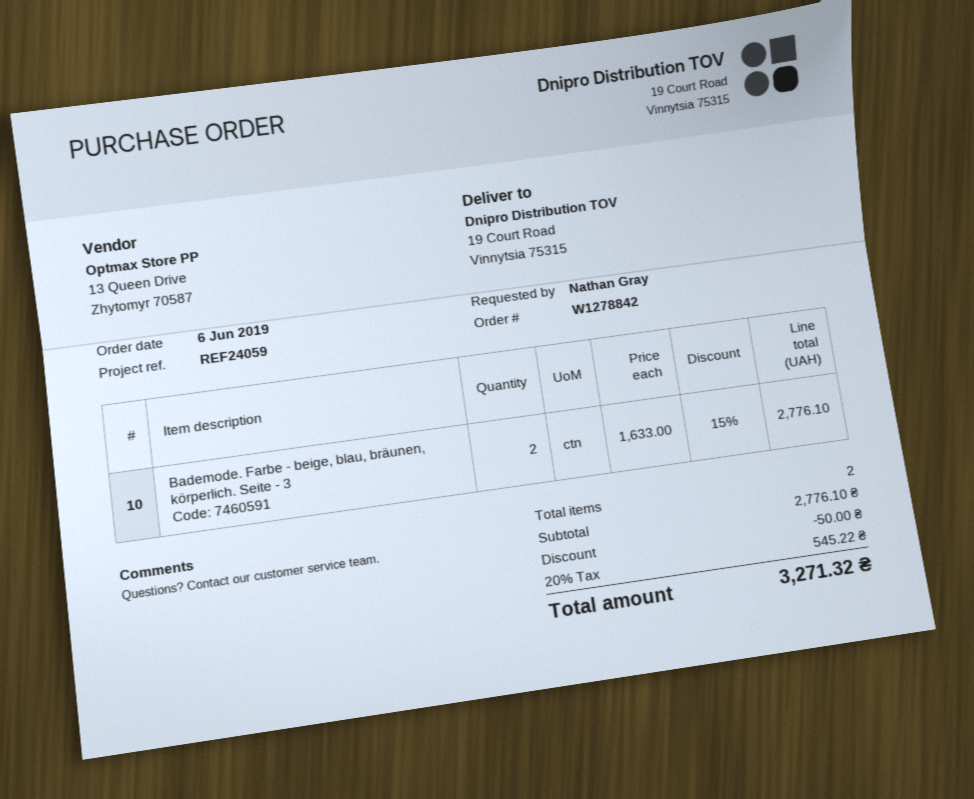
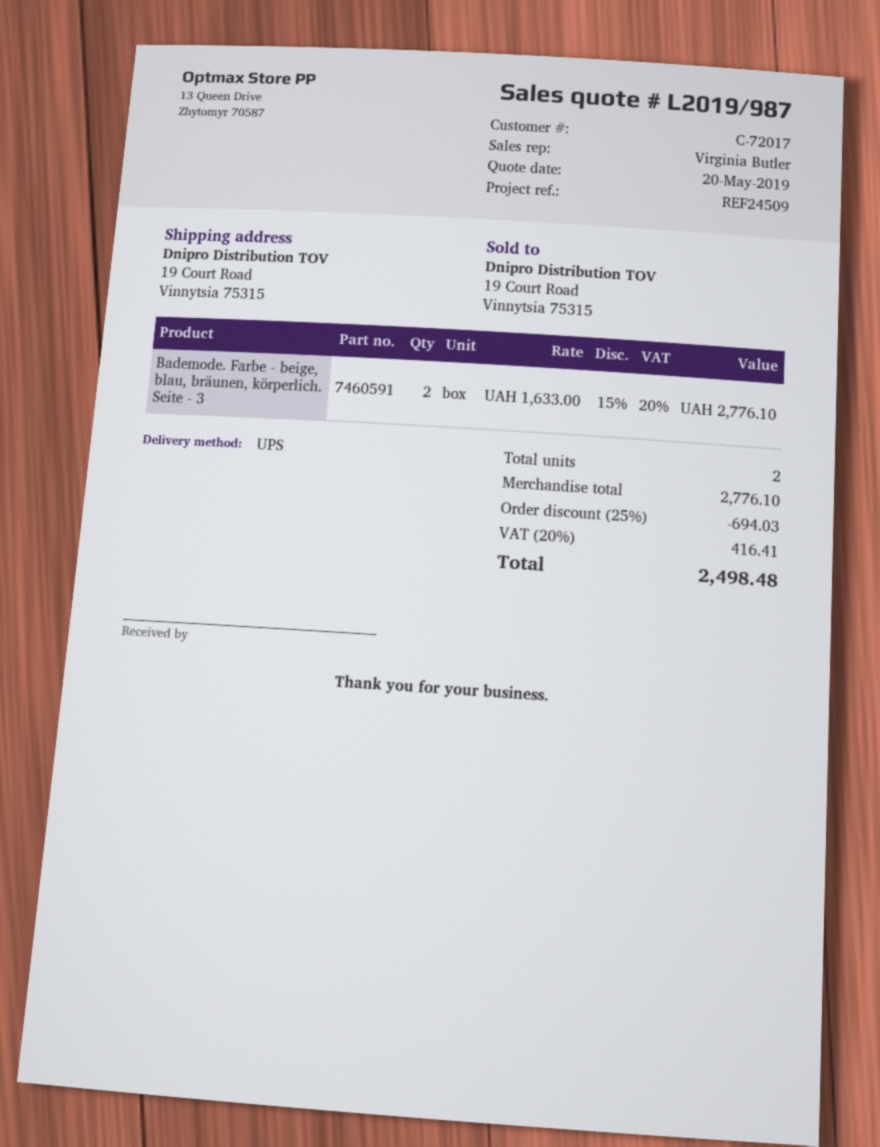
reference: REF24059 -> REF24509
discount: 50.00 -> 694.03
tax: 20% = 545.22 -> 20% = 416.41
total: 3271.32 -> 2498.48

